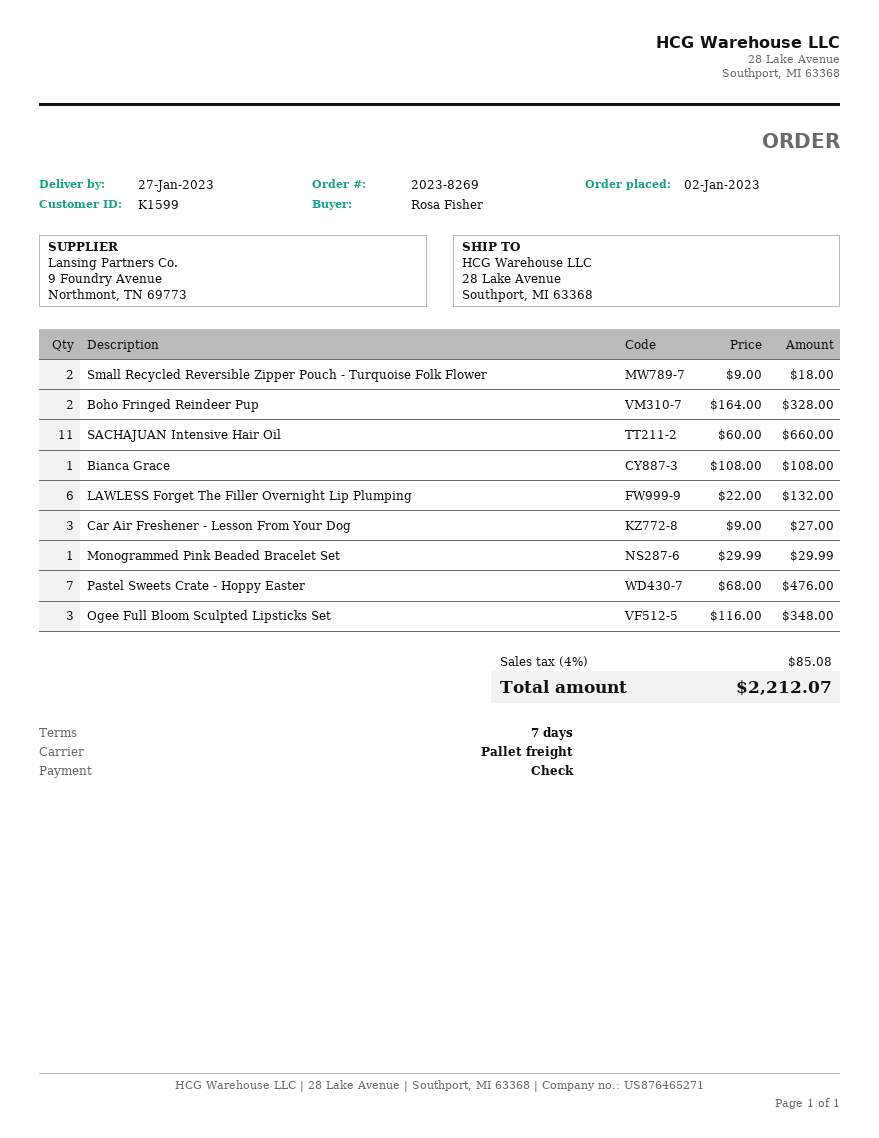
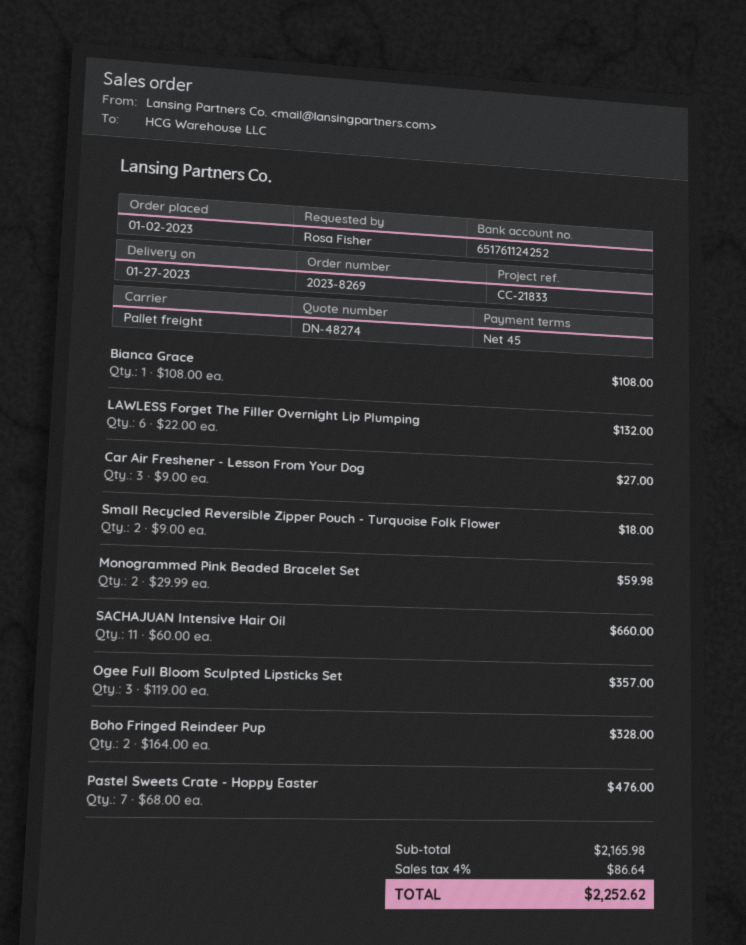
payment terms: 7 days -> 45 days
Monogrammed Pink Beaded Bracelet Set: 1 x 29.99 = 29.99 -> 2 x 29.99 = 59.98
Ogee Full Bloom Sculpted Lipsticks Set: 3 x 116.00 = 348.00 -> 3 x 119.00 = 357.00
tax: 4% = 85.08 -> 4% = 86.64
total: 2212.07 -> 2252.62

